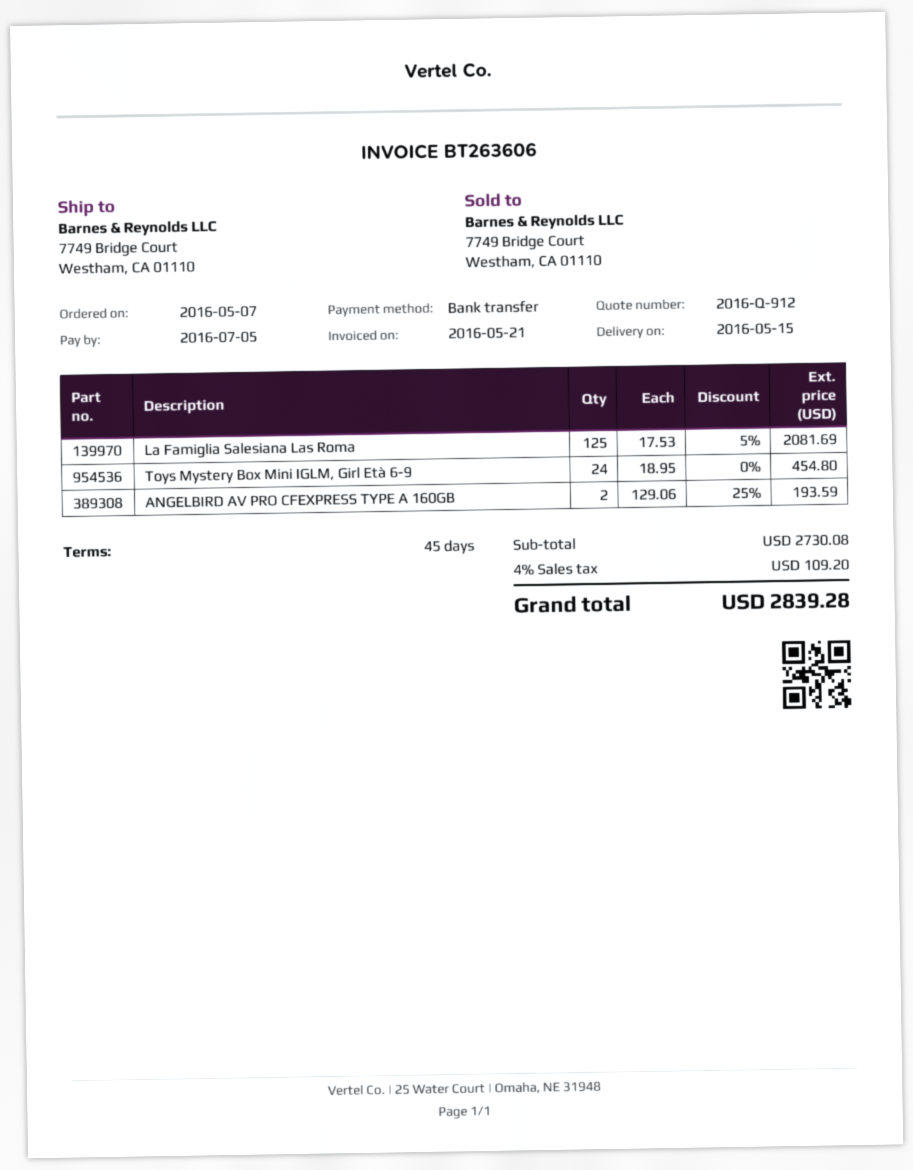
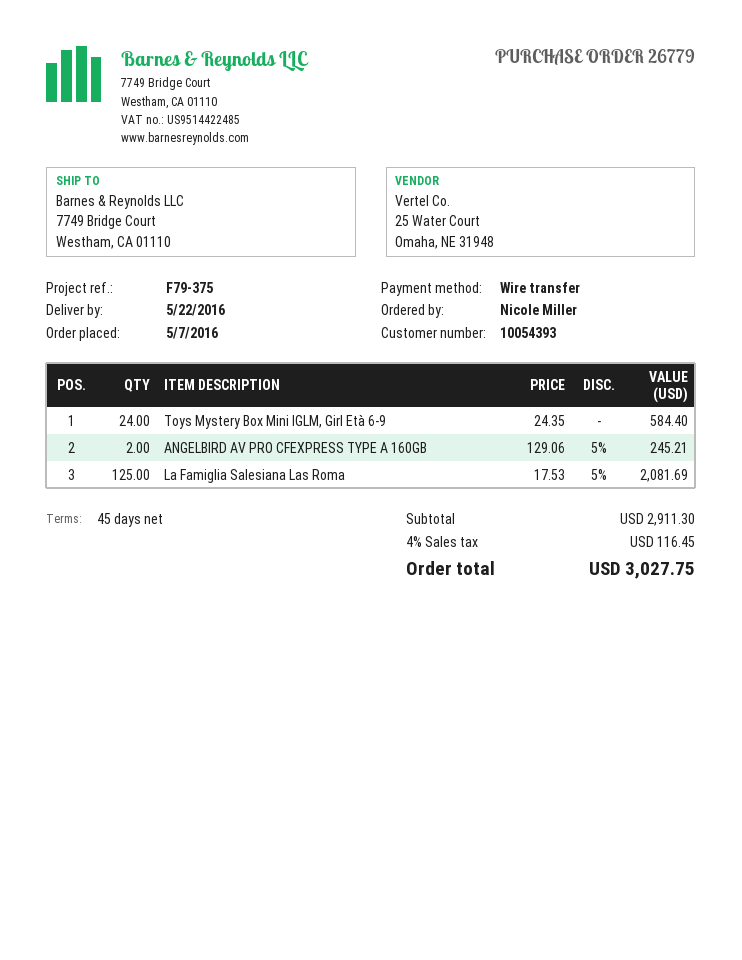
delivery date: 2016-05-15 -> 2016-05-22
Toys Mystery Box Mini IGLM, Girl Età 6-9: 24 x 18.95 = 454.80 -> 24 x 24.35 = 584.40
ANGELBIRD AV PRO CFEXPRESS TYPE A 160GB: 2 x 129.06 - 25% = 193.59 -> 2 x 129.06 - 5% = 245.21
subtotal: 2730.08 -> 2911.30
tax: 4% = 109.20 -> 4% = 116.45
total: 2839.28 -> 3027.75

